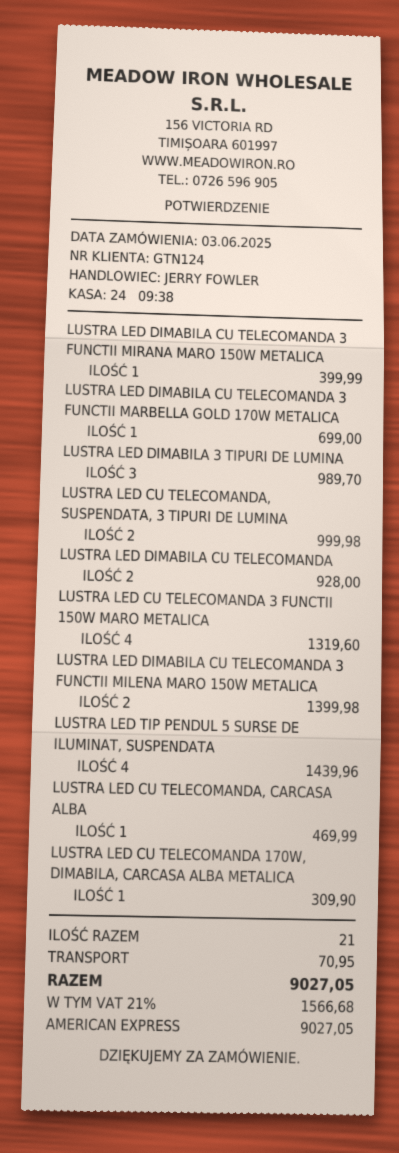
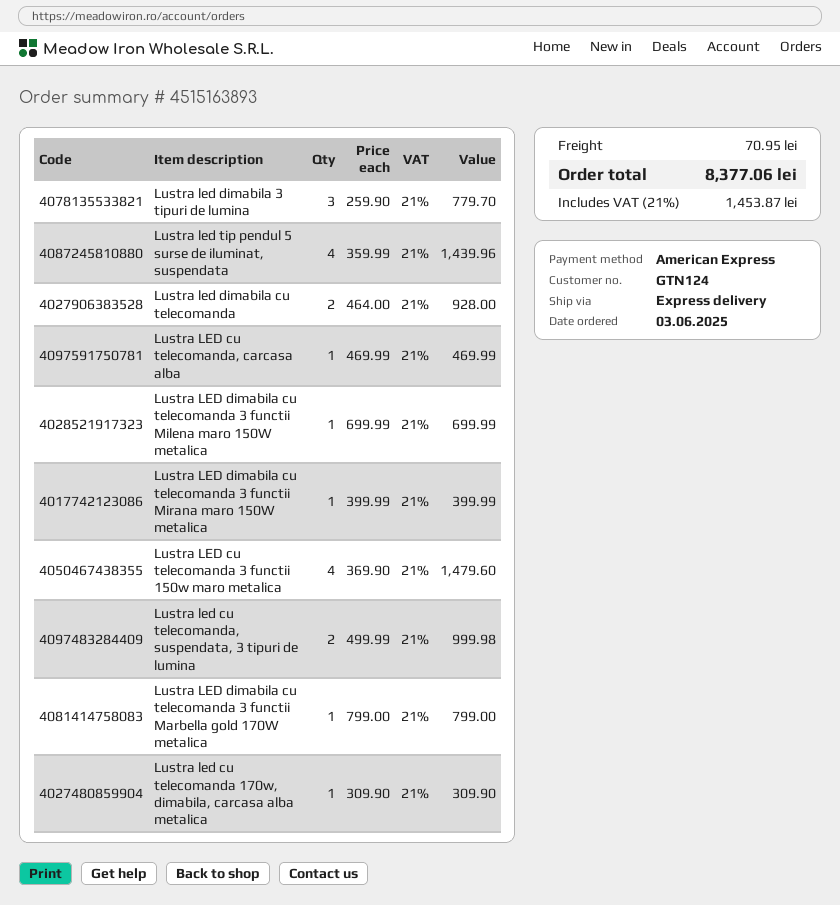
LUSTRA LED DIMABILA CU TELECOMANDA 3 FUNCTII MARBELLA GOLD 170W METALICA: 1 for 699.00 -> 1 for 799.00
LUSTRA LED DIMABILA 3 TIPURI DE LUMINA: 3 for 989.70 -> 3 for 779.70
LUSTRA LED CU TELECOMANDA 3 FUNCTII 150W MARO METALICA: 4 for 1319.60 -> 4 for 1479.60
LUSTRA LED DIMABILA CU TELECOMANDA 3 FUNCTII MILENA MARO 150W METALICA: 2 for 1399.98 -> 1 for 699.99
tax: 21% = 1566.68 -> 21% = 1453.87
total: 9027.05 -> 8377.06

